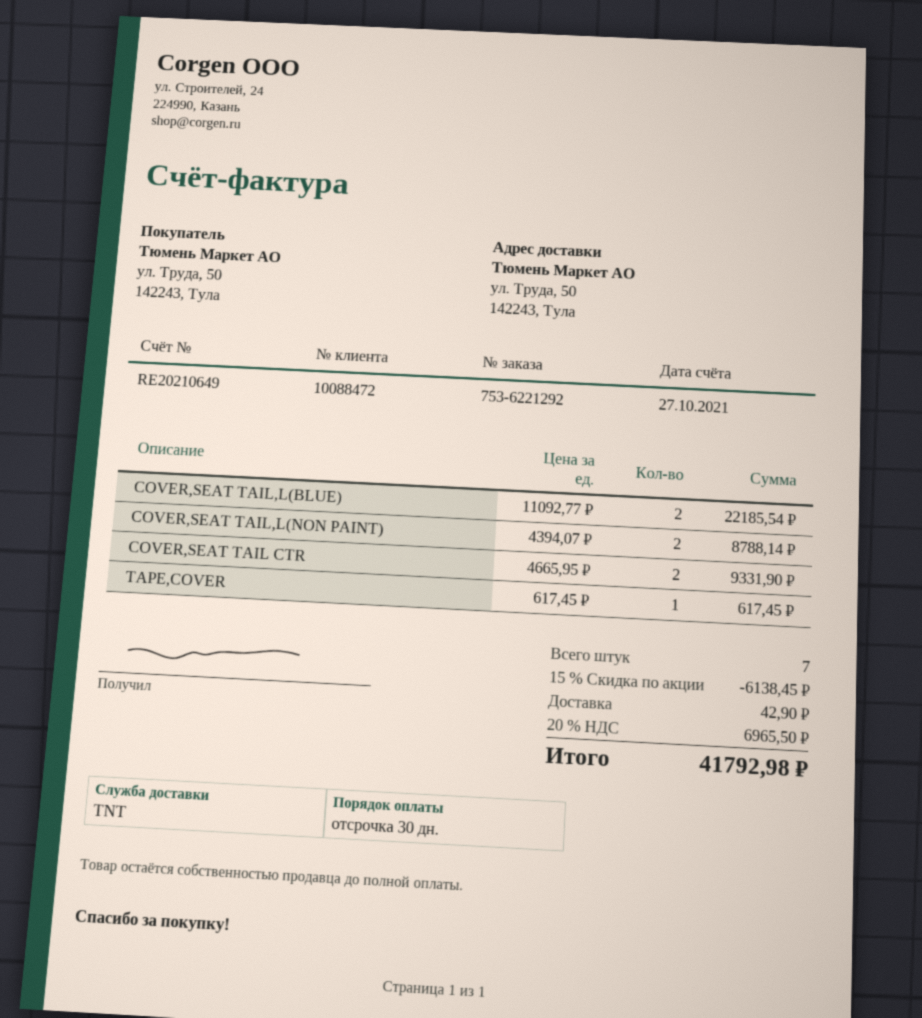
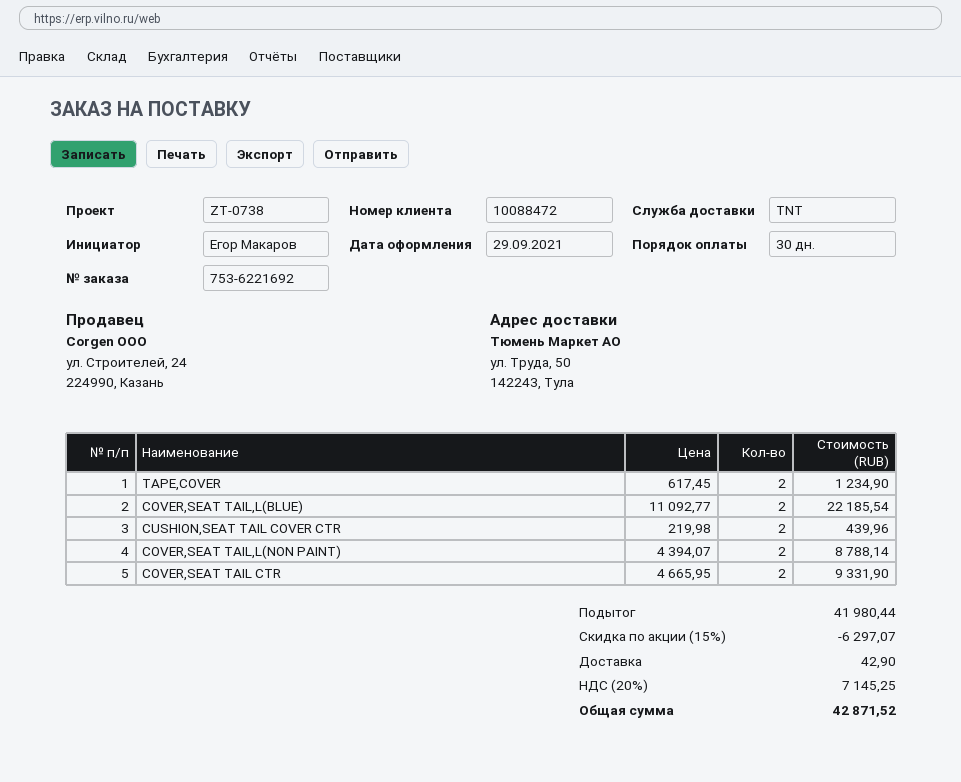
order number: 753-6221292 -> 753-6221692
TAPE,COVER: 1 x 617.45 = 617.45 -> 2 x 617.45 = 1234.90
CUSHION,SEAT TAIL COVER CTR: none -> 2 x 219.98 = 439.96
discount: 15% = 6138.45 -> 15% = 6297.07
tax: 20% = 6965.50 -> 20% = 7145.25
total: 41792.98 -> 42871.52

